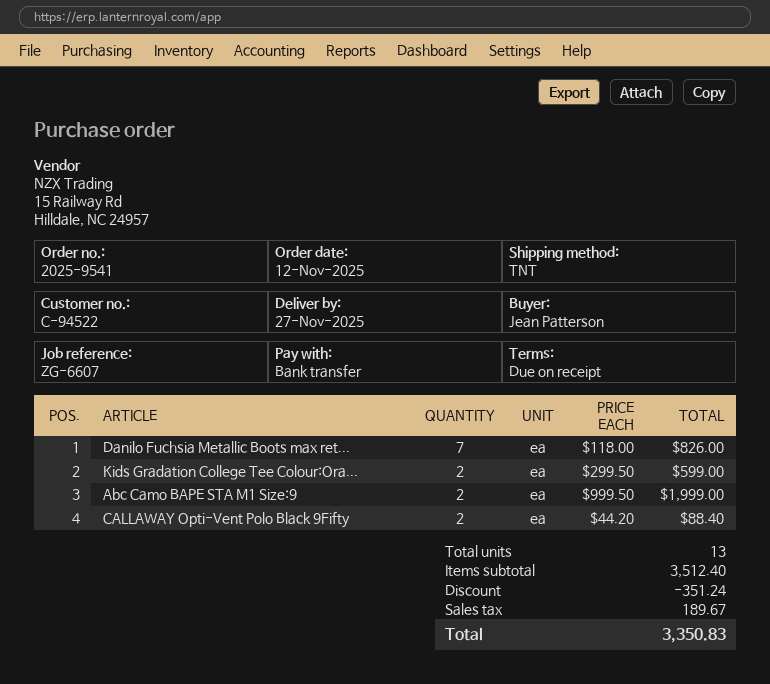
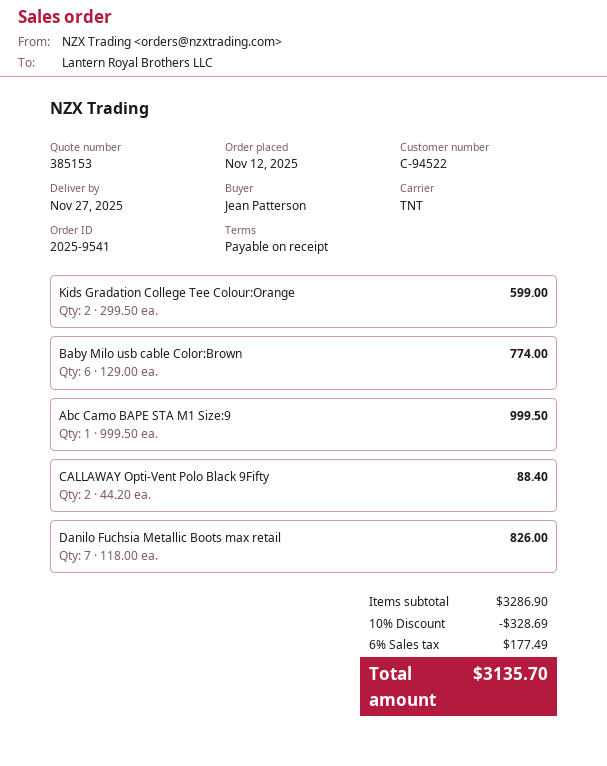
Abc Camo BAPE STA M1 Size:9: 2 x 999.50 = 1999.00 -> 1 x 999.50 = 999.50
Baby Milo usb cable Color:Brown: none -> 6 x 129.00 = 774.00
subtotal: 3512.40 -> 3286.90
discount: 351.24 -> 328.69
tax: 189.67 -> 177.49
total: 3350.83 -> 3135.70

